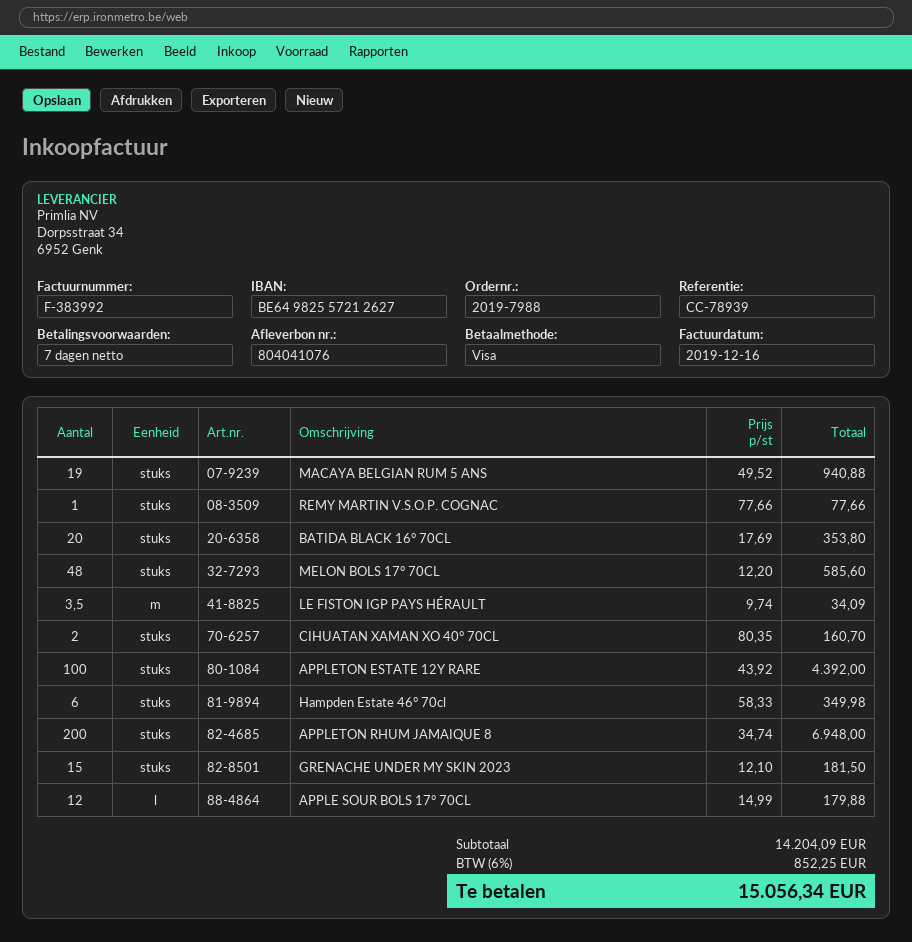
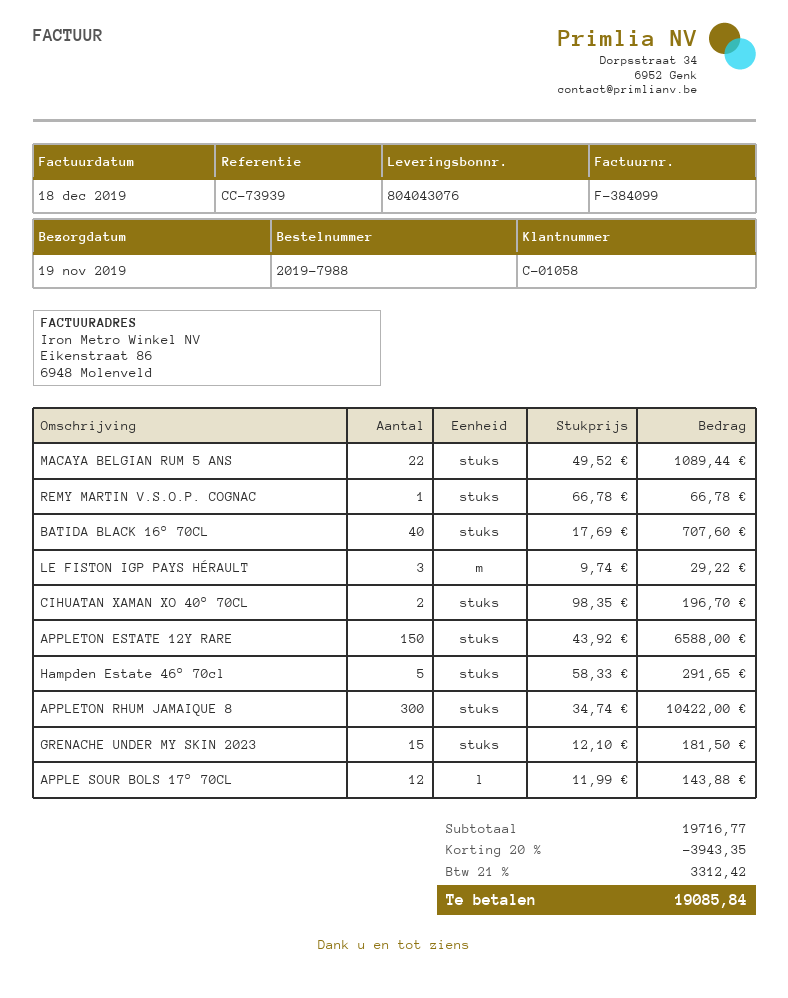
delivery note number: 804041076 -> 804043076
invoice number: F-383992 -> F-384099
invoice date: 2019-12-16 -> 2019-12-18
reference: CC-78939 -> CC-73939
MACAYA BELGIAN RUM 5 ANS: 19 x 49.52 = 940.88 -> 22 x 49.52 = 1089.44
REMY MARTIN V.S.O.P. COGNAC: 1 x 77.66 = 77.66 -> 1 x 66.78 = 66.78
BATIDA BLACK 16° 70CL: 20 x 17.69 = 353.80 -> 40 x 17.69 = 707.60
MELON BOLS 17° 70CL: 48 x 12.20 = 585.60 -> none
LE FISTON IGP PAYS HÉRAULT: 3.5 x 9.74 = 34.09 -> 3 x 9.74 = 29.22
CIHUATAN XAMAN XO 40° 70CL: 2 x 80.35 = 160.70 -> 2 x 98.35 = 196.70
APPLETON ESTATE 12Y RARE: 100 x 43.92 = 4392.00 -> 150 x 43.92 = 6588.00
Hampden Estate 46° 70cl: 6 x 58.33 = 349.98 -> 5 x 58.33 = 291.65
APPLETON RHUM JAMAIQUE 8: 200 x 34.74 = 6948.00 -> 300 x 34.74 = 10422.00
APPLE SOUR BOLS 17° 70CL: 12 x 14.99 = 179.88 -> 12 x 11.99 = 143.88
subtotal: 14204.09 -> 19716.77
discount: none -> 20% = 3943.35
tax: 6% = 852.25 -> 21% = 3312.42
total: 15056.34 -> 19085.84

